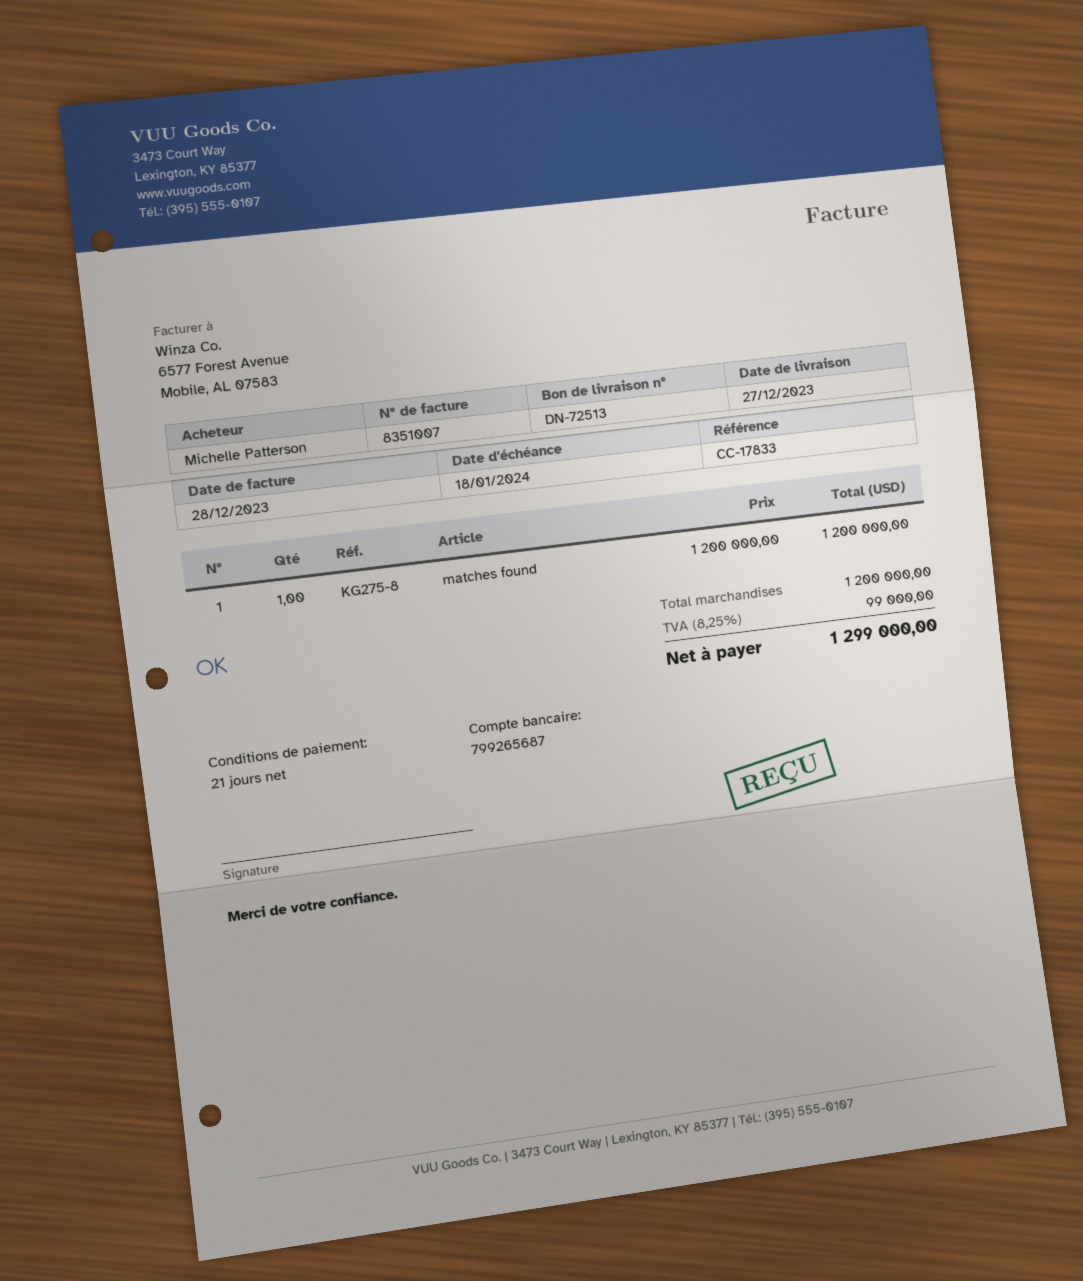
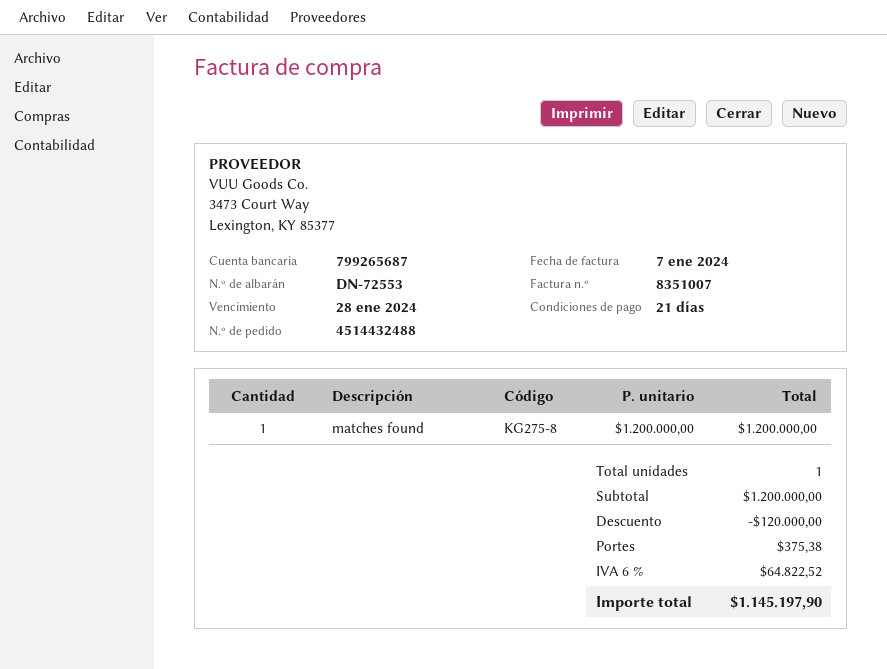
delivery note number: DN-72513 -> DN-72553
invoice date: 2023-12-28 -> 2024-01-07
due date: 2024-01-18 -> 2024-01-28
discount: none -> 120000.00
shipping: none -> 375.38
tax: 8.25% = 99000.00 -> 6% = 64822.52
total: 1299000.00 -> 1145197.90

